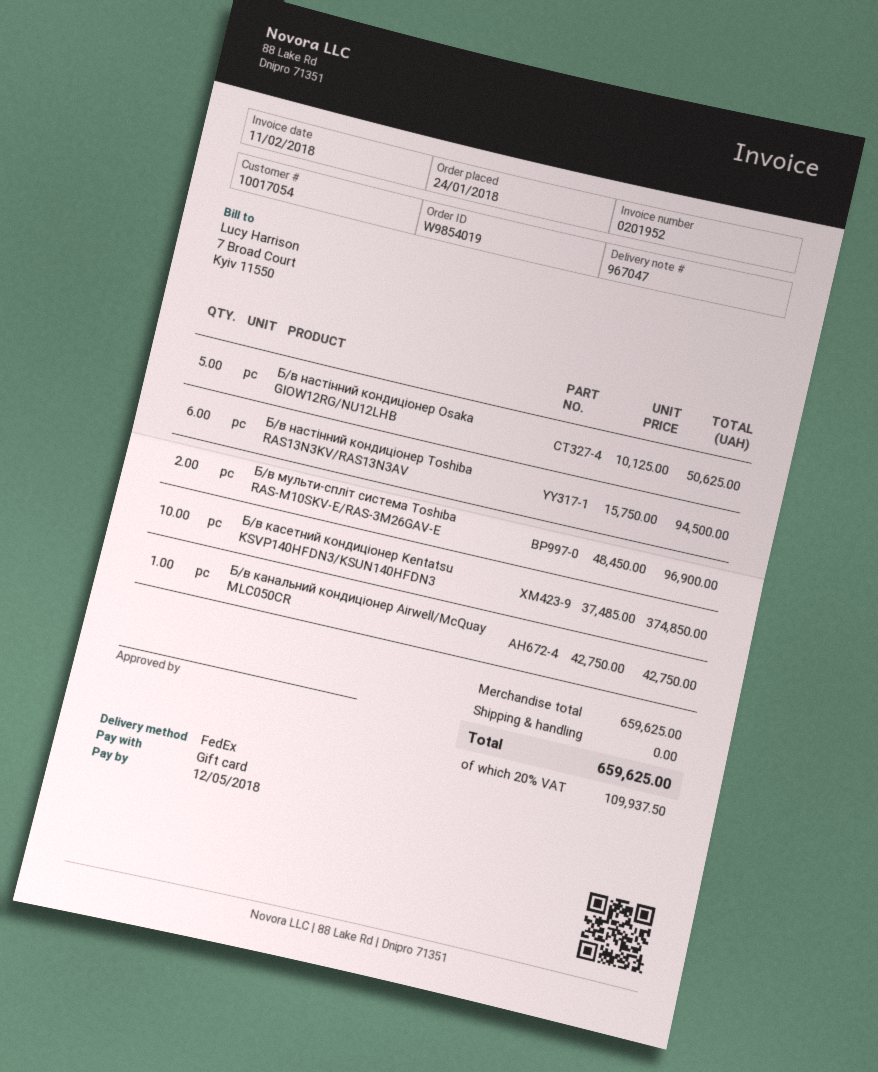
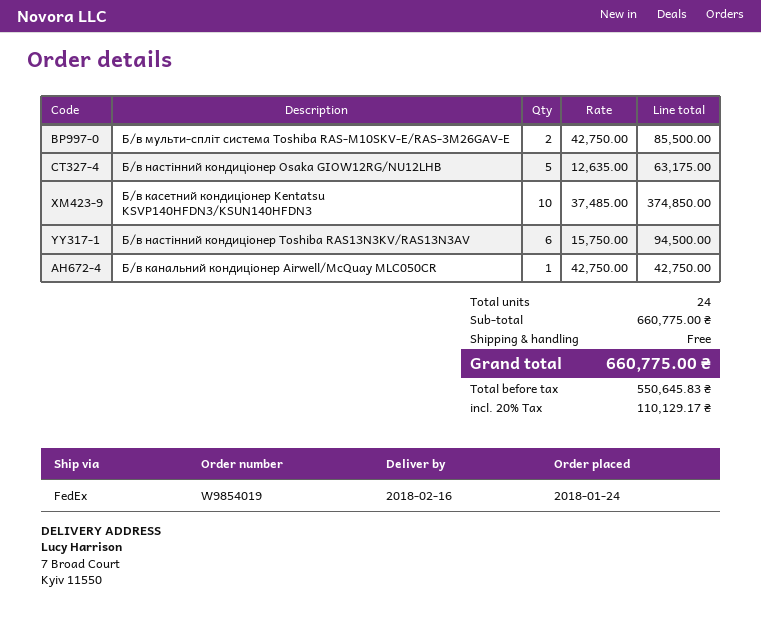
Б/в настінний кондиціонер Osaka GIOW12RG/NU12LHB: 5 x 10125.00 = 50625.00 -> 5 x 12635.00 = 63175.00
Б/в мульти-спліт система Toshiba RAS-M10SKV-E/RAS-3M26GAV-E: 2 x 48450.00 = 96900.00 -> 2 x 42750.00 = 85500.00
subtotal: 659625.00 -> 660775.00
tax: 20% = 109937.50 -> 20% = 110129.17
total: 659625.00 -> 660775.00

